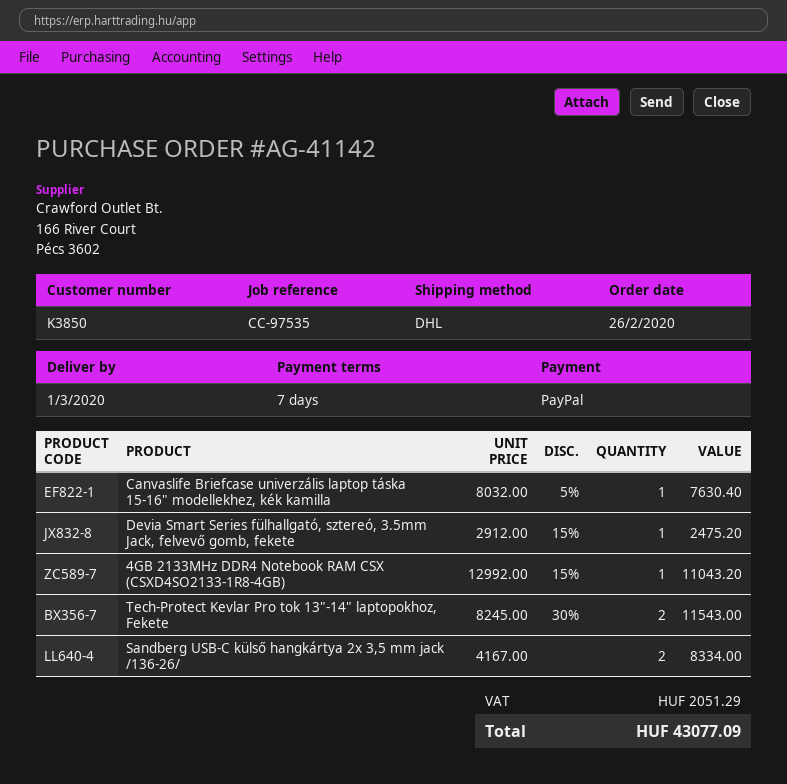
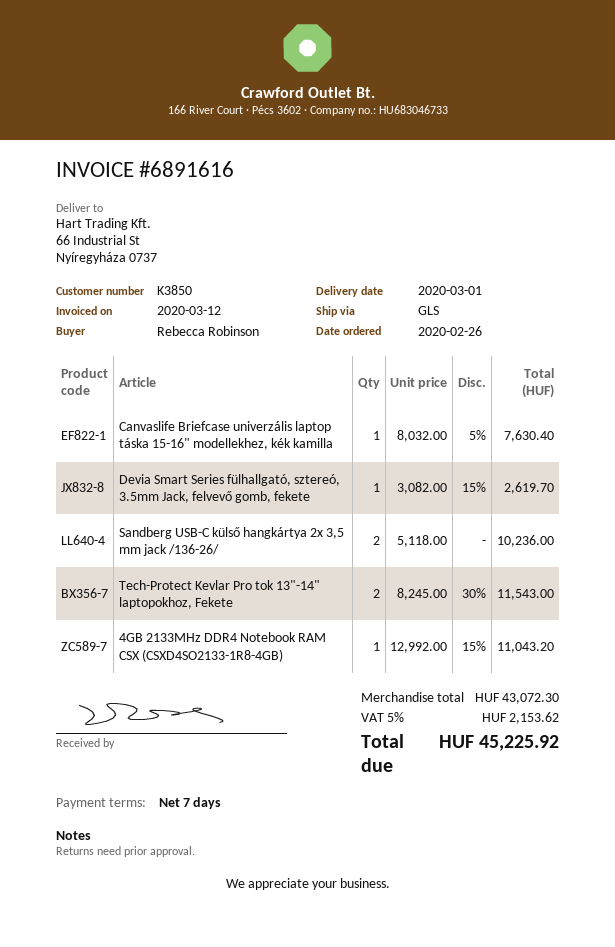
shipping method: DHL -> GLS
Devia Smart Series fülhallgató, sztereó, 3.5mm Jack, felvevő gomb, fekete: 1 x 2912.00 - 15% = 2475.20 -> 1 x 3082.00 - 15% = 2619.70
Sandberg USB-C külső hangkártya 2x 3,5 mm jack /136-26/: 2 x 4167.00 = 8334.00 -> 2 x 5118.00 = 10236.00
tax: 2051.29 -> 2153.62
total: 43077.09 -> 45225.92

